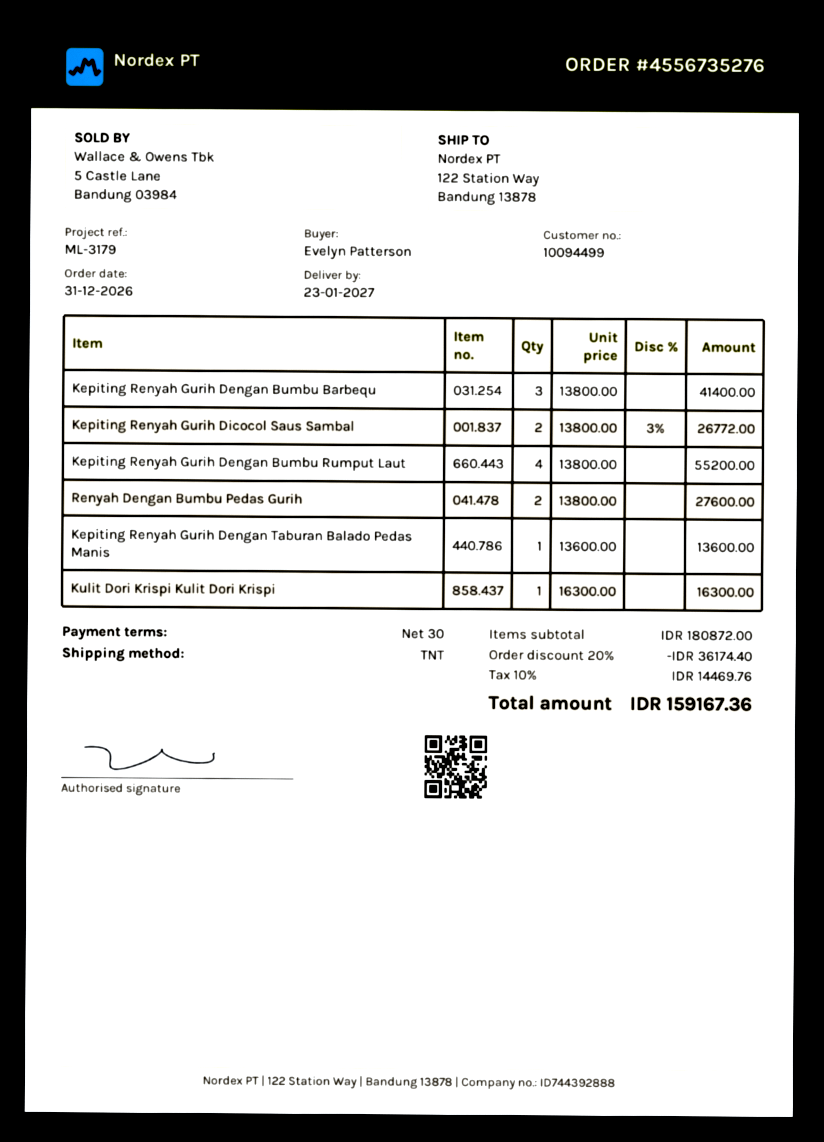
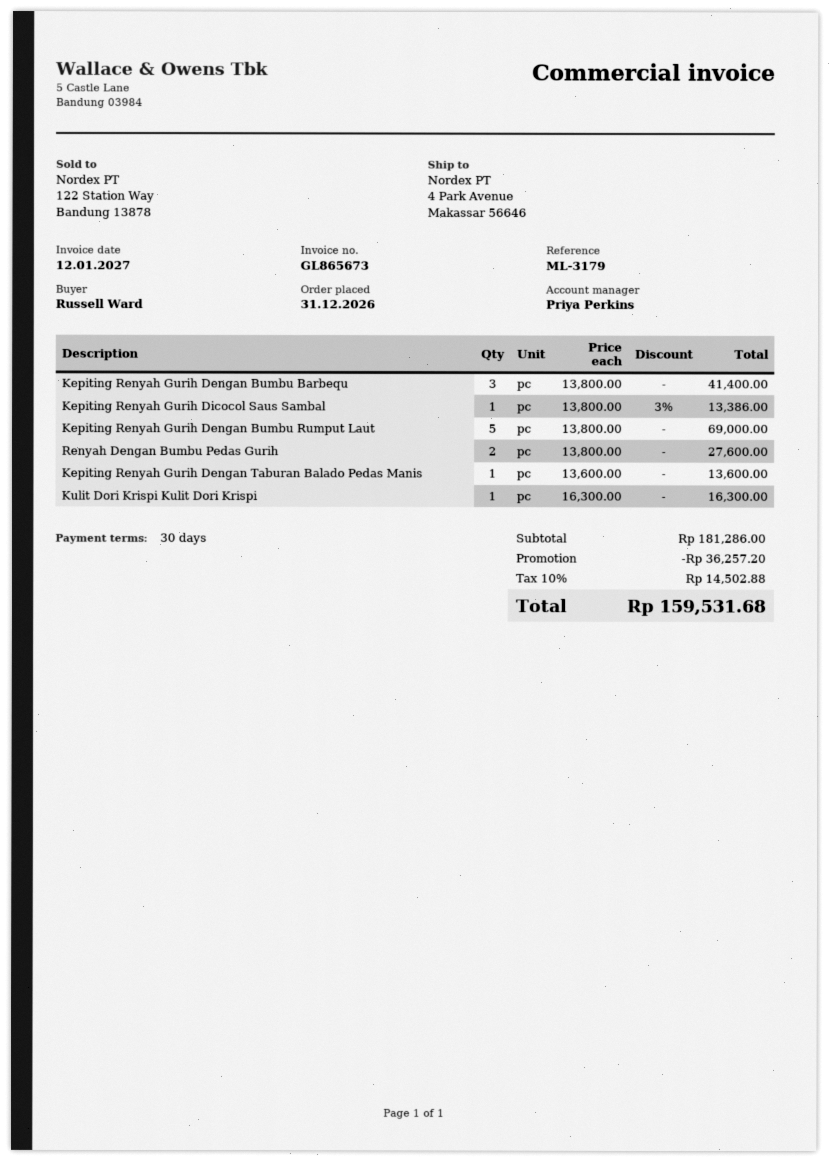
ordered by: Evelyn Patterson -> Russell Ward
ship to: 122 Station Way, Bandung 13878 -> 4 Park Avenue, Makassar 56646
Kepiting Renyah Gurih Dicocol Saus Sambal: 2 x 13800.00 - 3% = 26772.00 -> 1 x 13800.00 - 3% = 13386.00
Kepiting Renyah Gurih Dengan Bumbu Rumput Laut: 4 x 13800.00 = 55200.00 -> 5 x 13800.00 = 69000.00
subtotal: 180872.00 -> 181286.00
discount: 36174.40 -> 36257.20
tax: 10% = 14469.76 -> 10% = 14502.88
total: 159167.36 -> 159531.68

